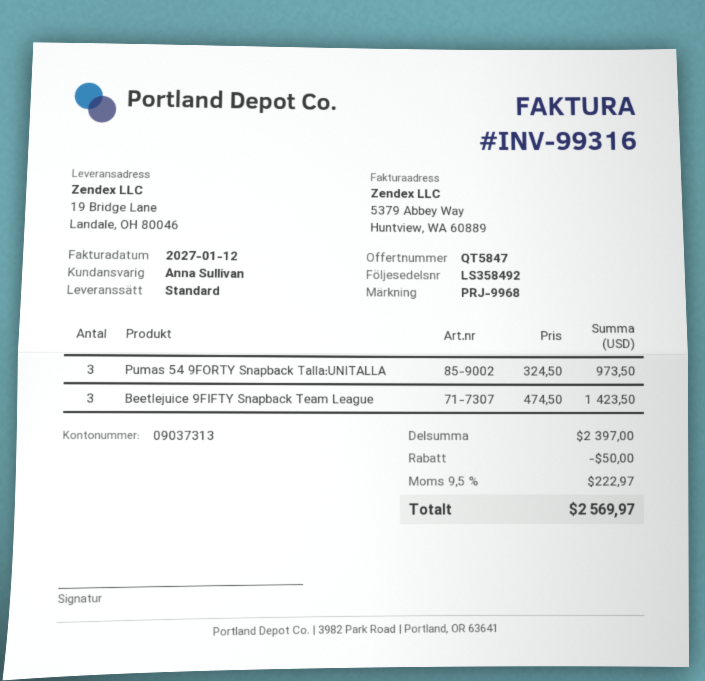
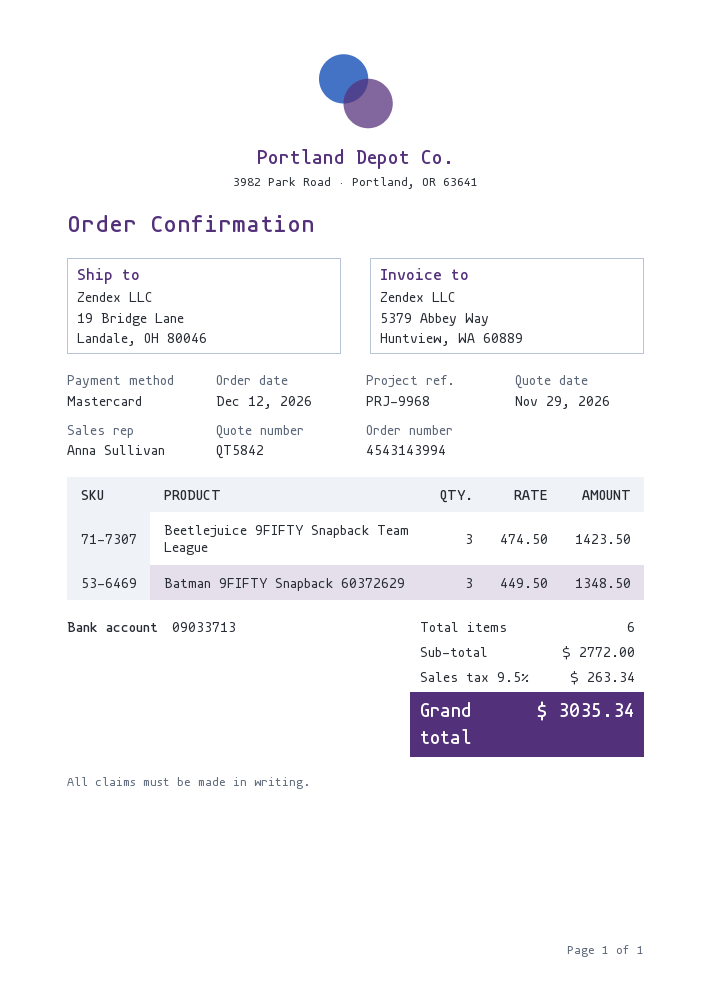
quote number: QT5847 -> QT5842
bank account: 09037313 -> 09033713
Pumas 54 9FORTY Snapback Talla:UNITALLA: 3 x 324.50 = 973.50 -> none
Batman 9FIFTY Snapback 60372629: none -> 3 x 449.50 = 1348.50
subtotal: 2397.00 -> 2772.00
discount: 50.00 -> none
tax: 9.5% = 222.97 -> 9.5% = 263.34
total: 2569.97 -> 3035.34

